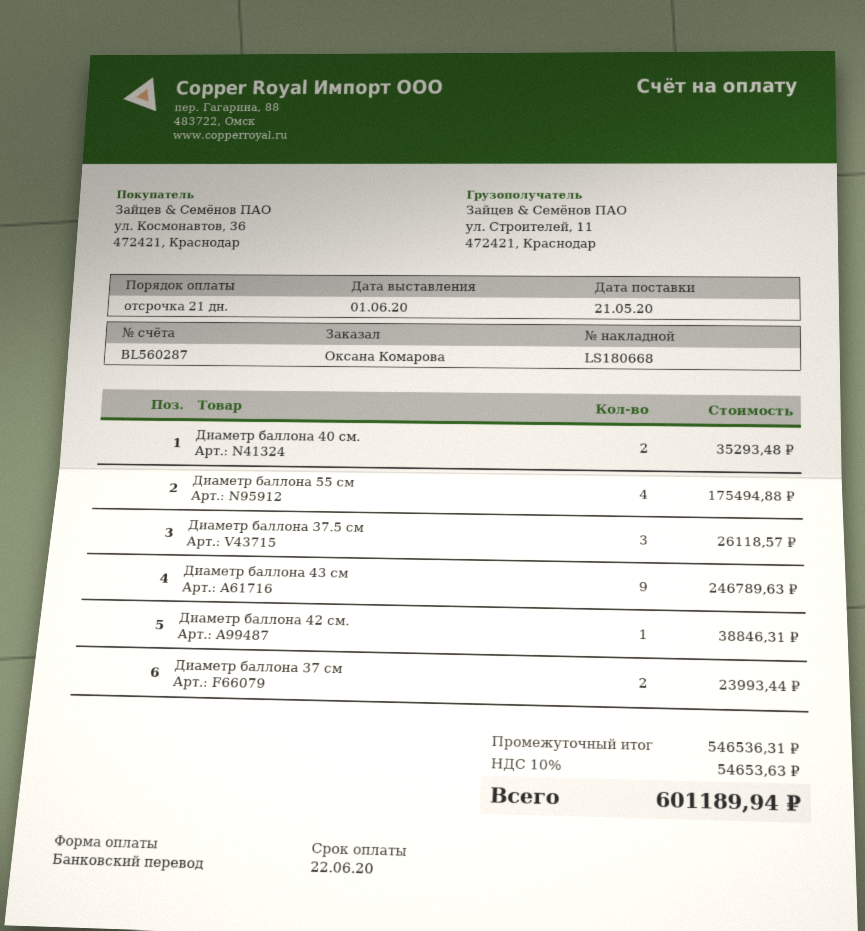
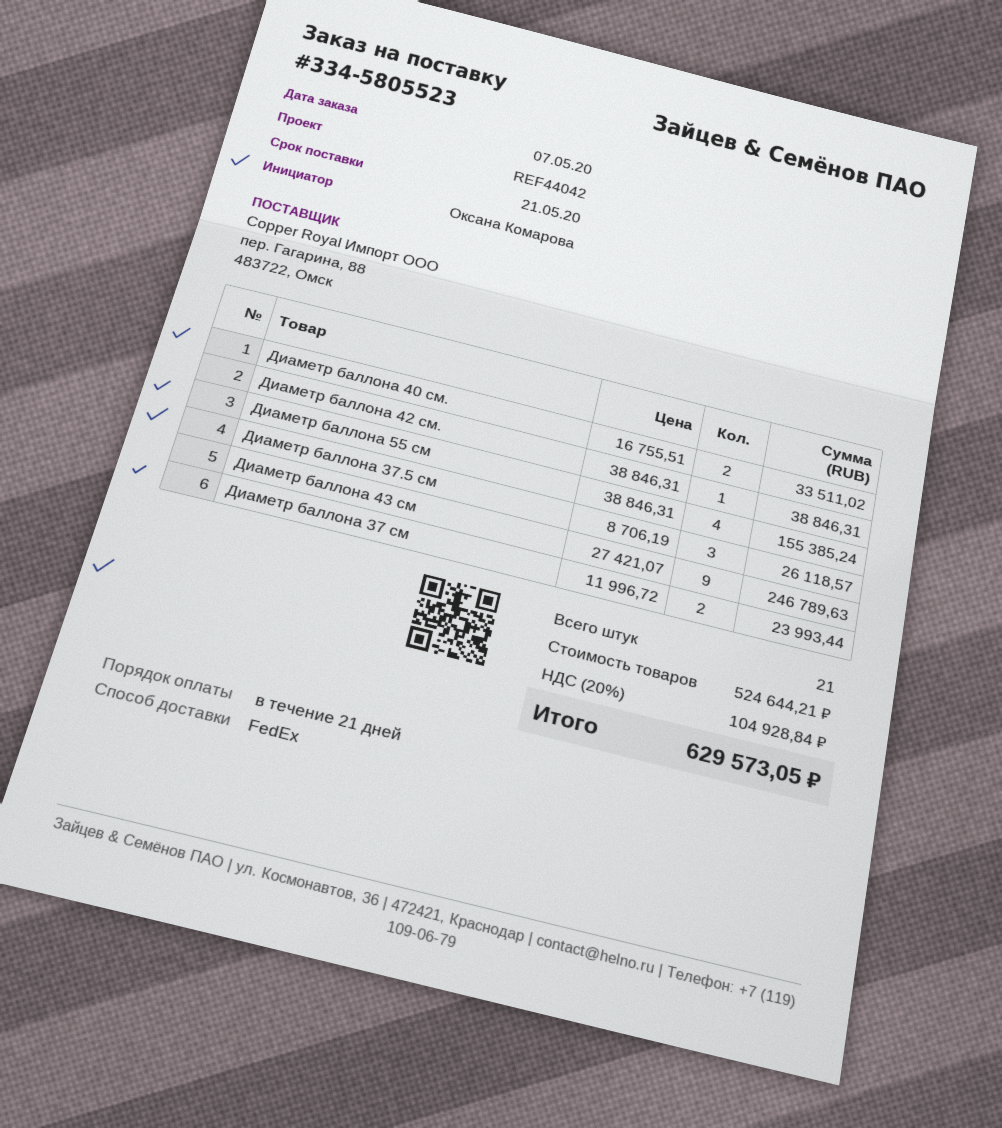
Диаметр баллона 40 см.: 2 for 35293.48 -> 2 for 33511.02
Диаметр баллона 55 см: 4 for 175494.88 -> 4 for 155385.24
subtotal: 546536.31 -> 524644.21
tax: 10% = 54653.63 -> 20% = 104928.84
total: 601189.94 -> 629573.05

